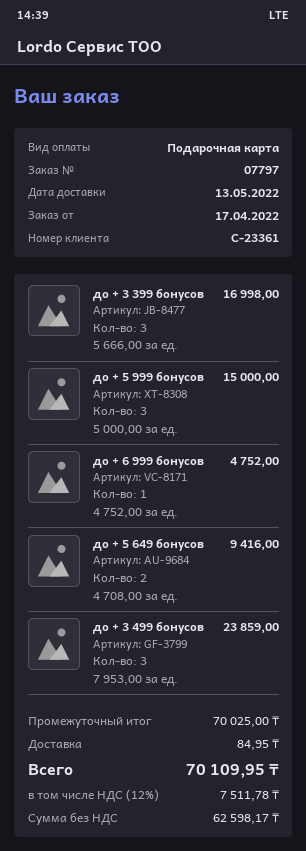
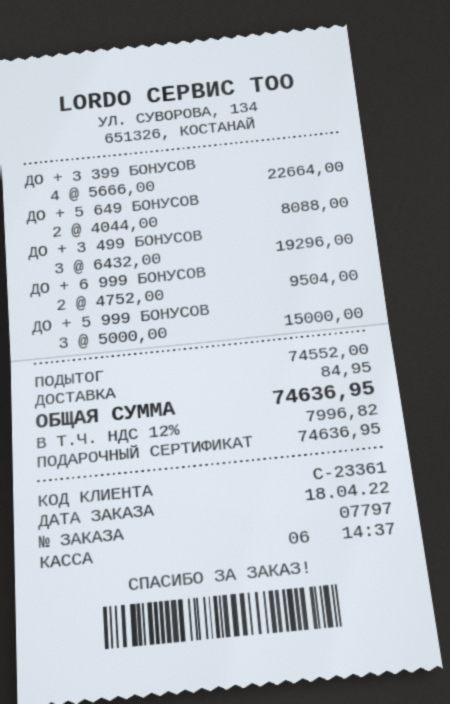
order date: 2022-04-17 -> 2022-04-18
до + 3 399 бонусов: 3 x 5666.00 = 16998.00 -> 4 x 5666.00 = 22664.00
до + 6 999 бонусов: 1 x 4752.00 = 4752.00 -> 2 x 4752.00 = 9504.00
до + 5 649 бонусов: 2 x 4708.00 = 9416.00 -> 2 x 4044.00 = 8088.00
до + 3 499 бонусов: 3 x 7953.00 = 23859.00 -> 3 x 6432.00 = 19296.00
subtotal: 70025.00 -> 74552.00
tax: 12% = 7511.78 -> 12% = 7996.82
total: 70109.95 -> 74636.95

